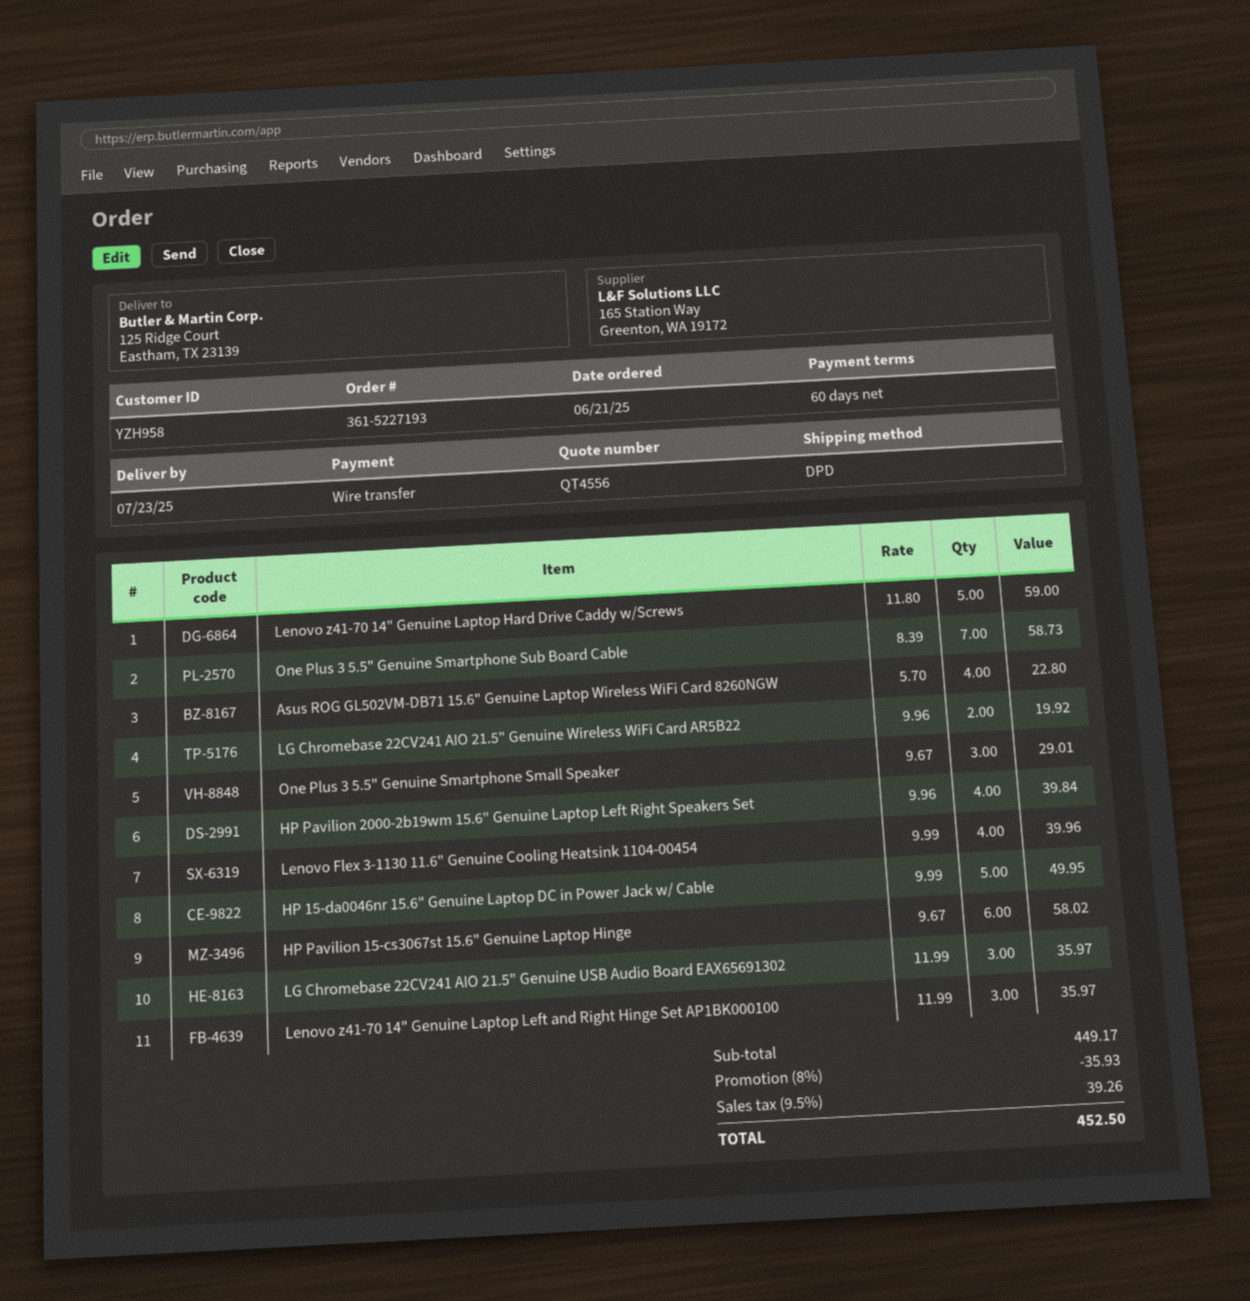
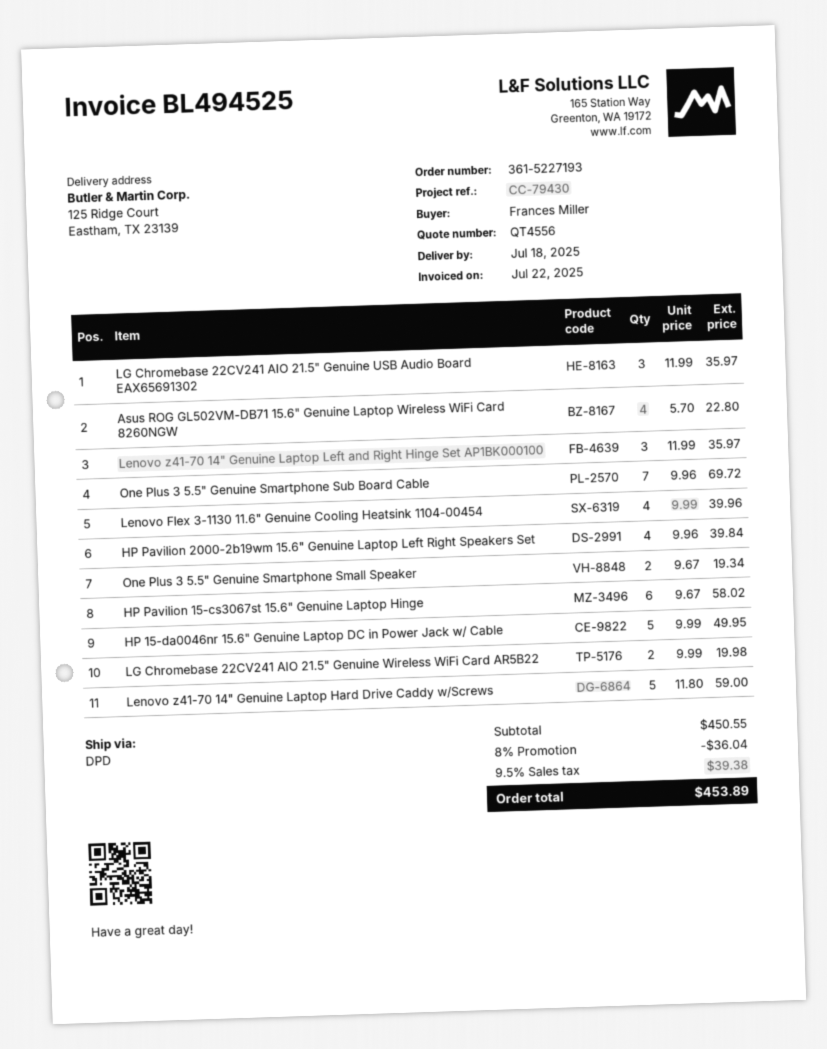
delivery date: 2025-07-23 -> 2025-07-18
One Plus 3 5.5" Genuine Smartphone Sub Board Cable: 7 x 8.39 = 58.73 -> 7 x 9.96 = 69.72
LG Chromebase 22CV241 AIO 21.5" Genuine Wireless WiFi Card AR5B22: 2 x 9.96 = 19.92 -> 2 x 9.99 = 19.98
One Plus 3 5.5" Genuine Smartphone Small Speaker: 3 x 9.67 = 29.01 -> 2 x 9.67 = 19.34
subtotal: 449.17 -> 450.55
discount: 8% = 35.93 -> 8% = 36.04
tax: 9.5% = 39.26 -> 9.5% = 39.38
total: 452.50 -> 453.89

